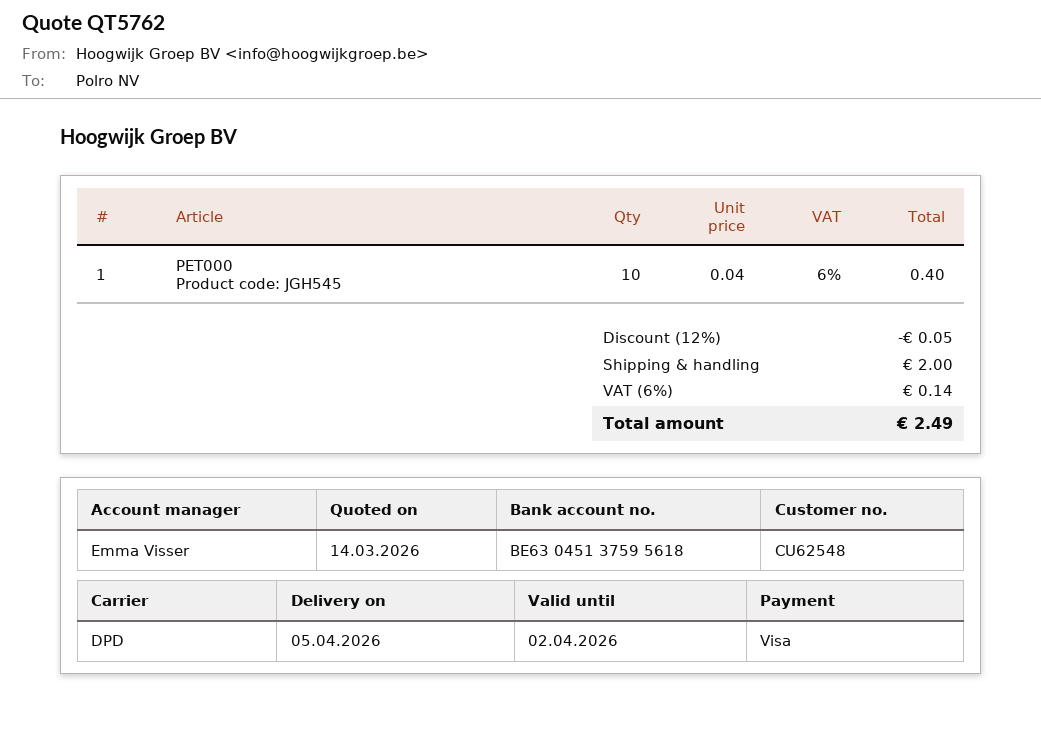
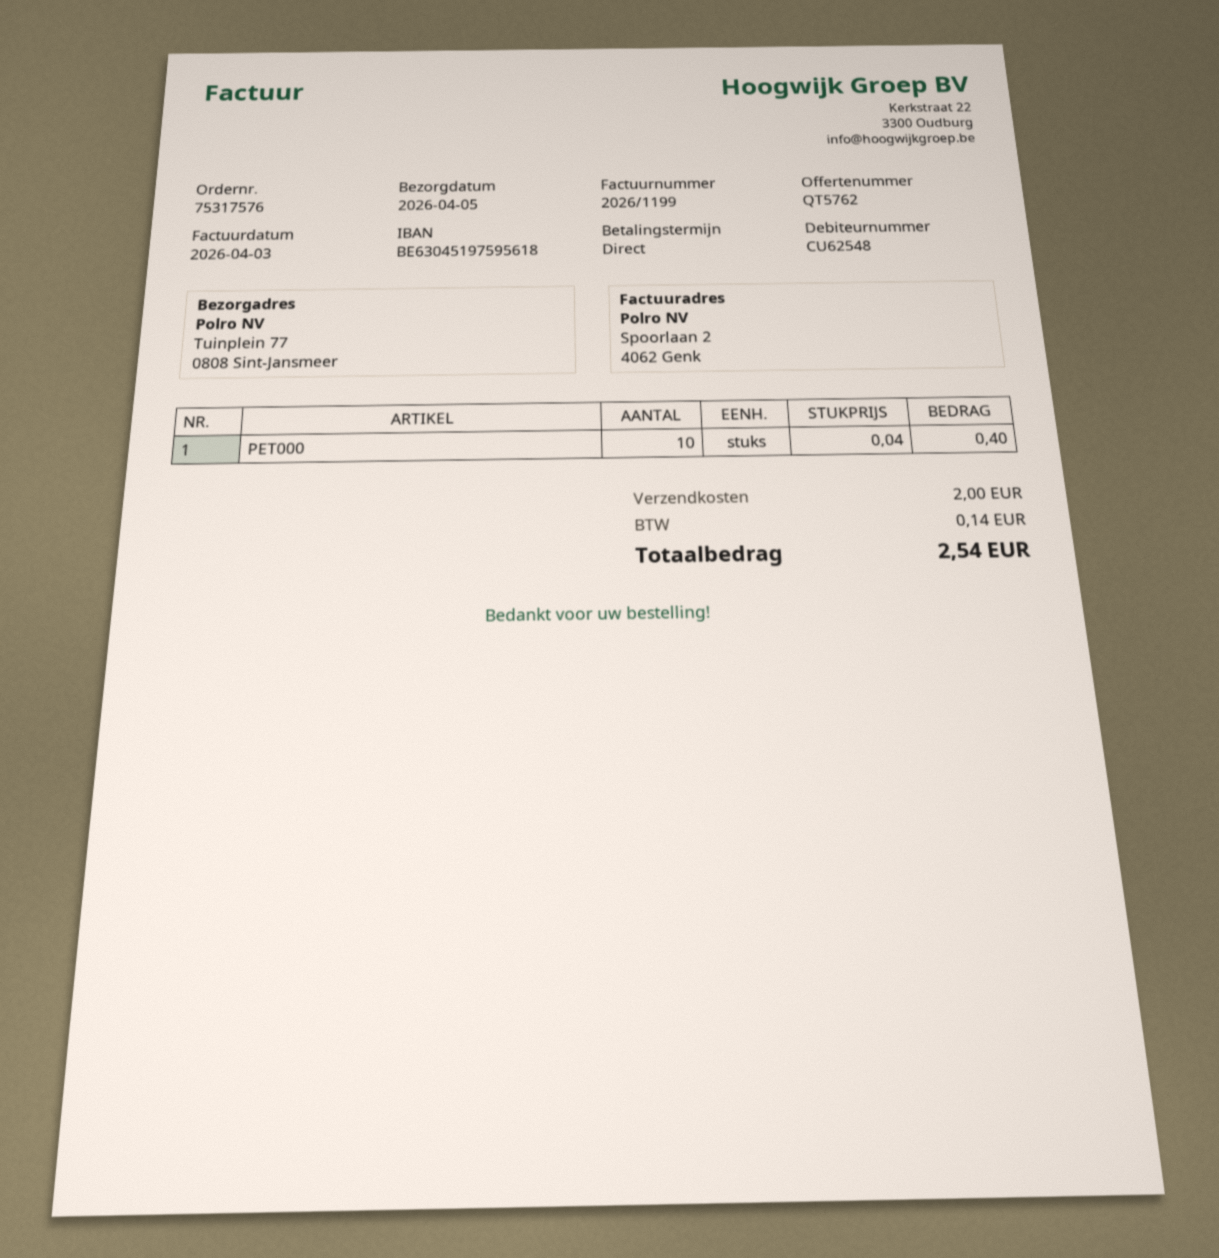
bank account: BE63045137595618 -> BE63045197595618
discount: 12% = 0.05 -> none
total: 2.49 -> 2.54

